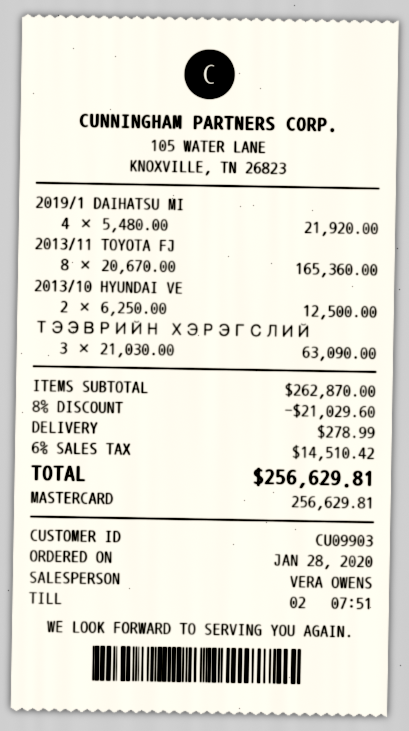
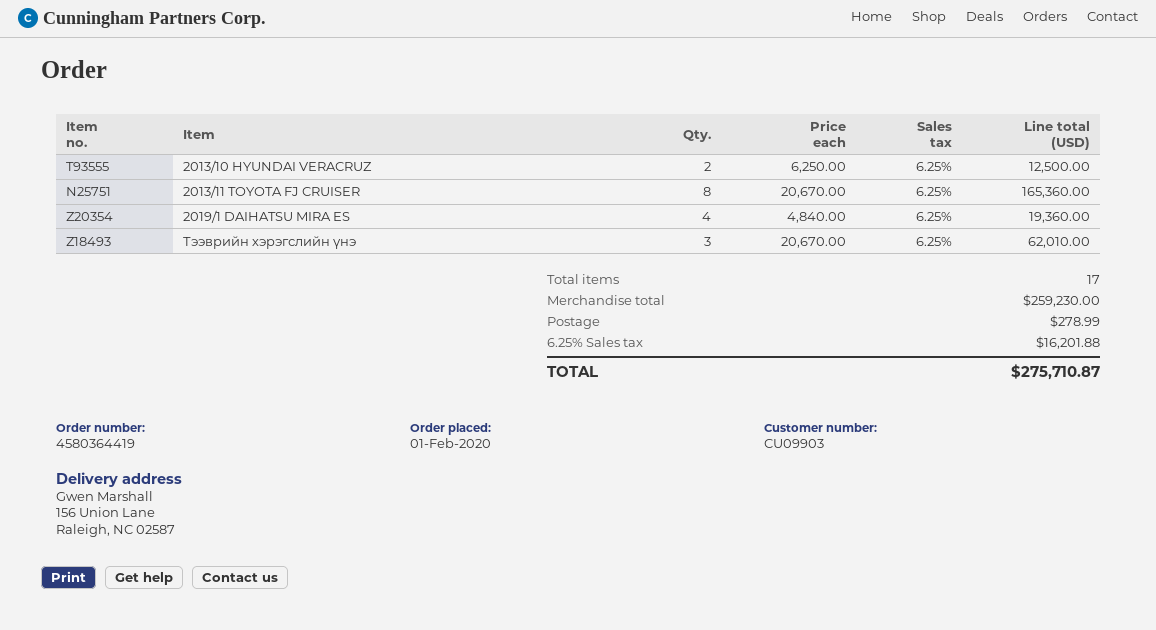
order date: 2020-01-28 -> 2020-02-01
2019/1 DAIHATSU MI: 4 x 5480.00 = 21920.00 -> 4 x 4840.00 = 19360.00
ТЭЭВРИЙН ХЭРЭГСЛИЙ: 3 x 21030.00 = 63090.00 -> 3 x 20670.00 = 62010.00
subtotal: 262870.00 -> 259230.00
discount: 8% = 21029.60 -> none
tax: 6% = 14510.42 -> 6.25% = 16201.88
total: 256629.81 -> 275710.87

